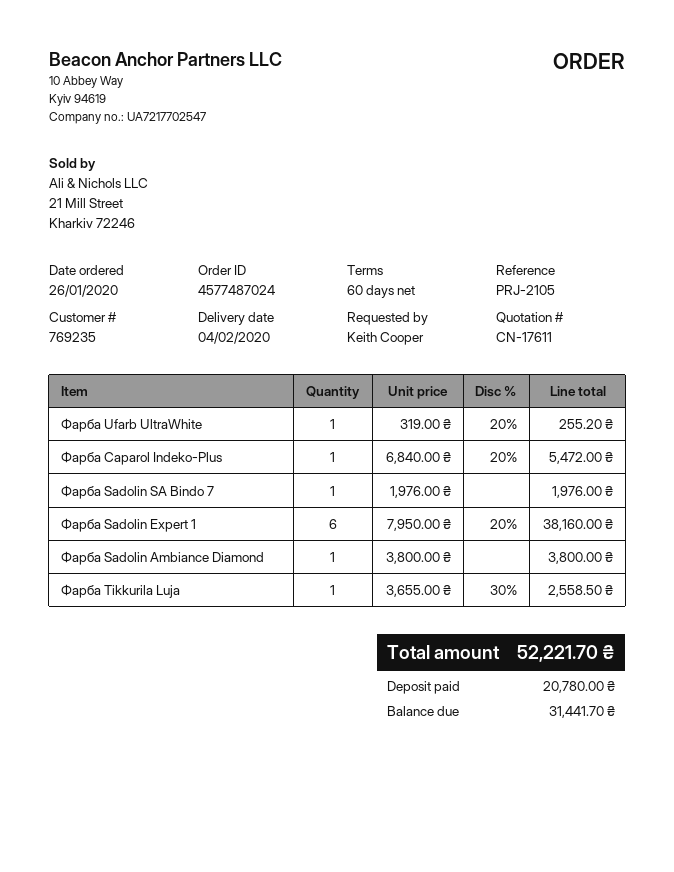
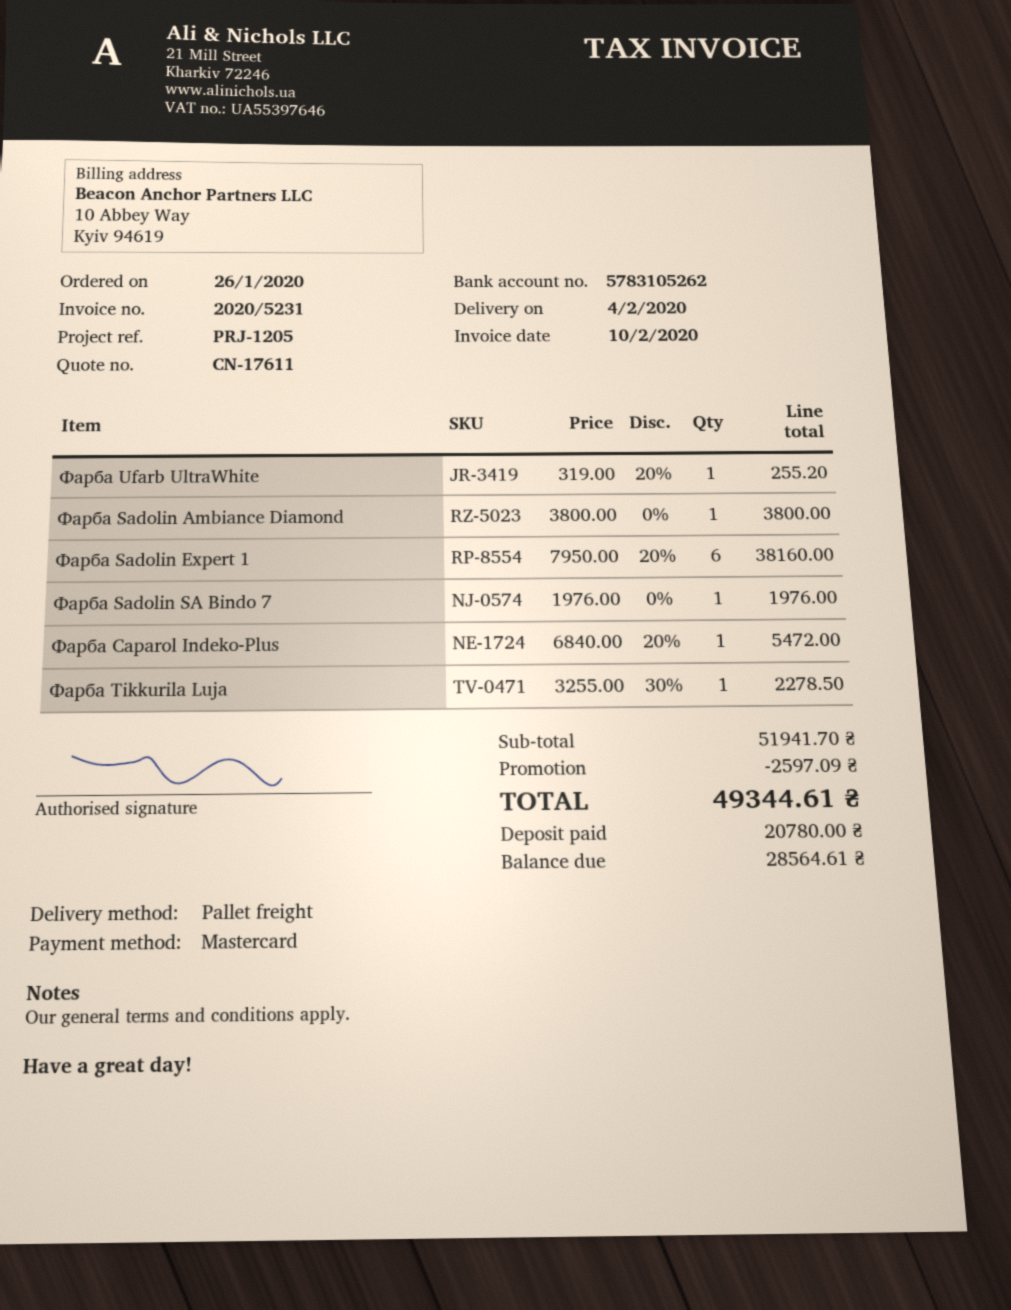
reference: PRJ-2105 -> PRJ-1205
Фарба Tikkurila Luja: 1 x 3655.00 - 30% = 2558.50 -> 1 x 3255.00 - 30% = 2278.50
discount: none -> 2597.09
total: 52221.70 -> 49344.61
balance: 31441.70 -> 28564.61

